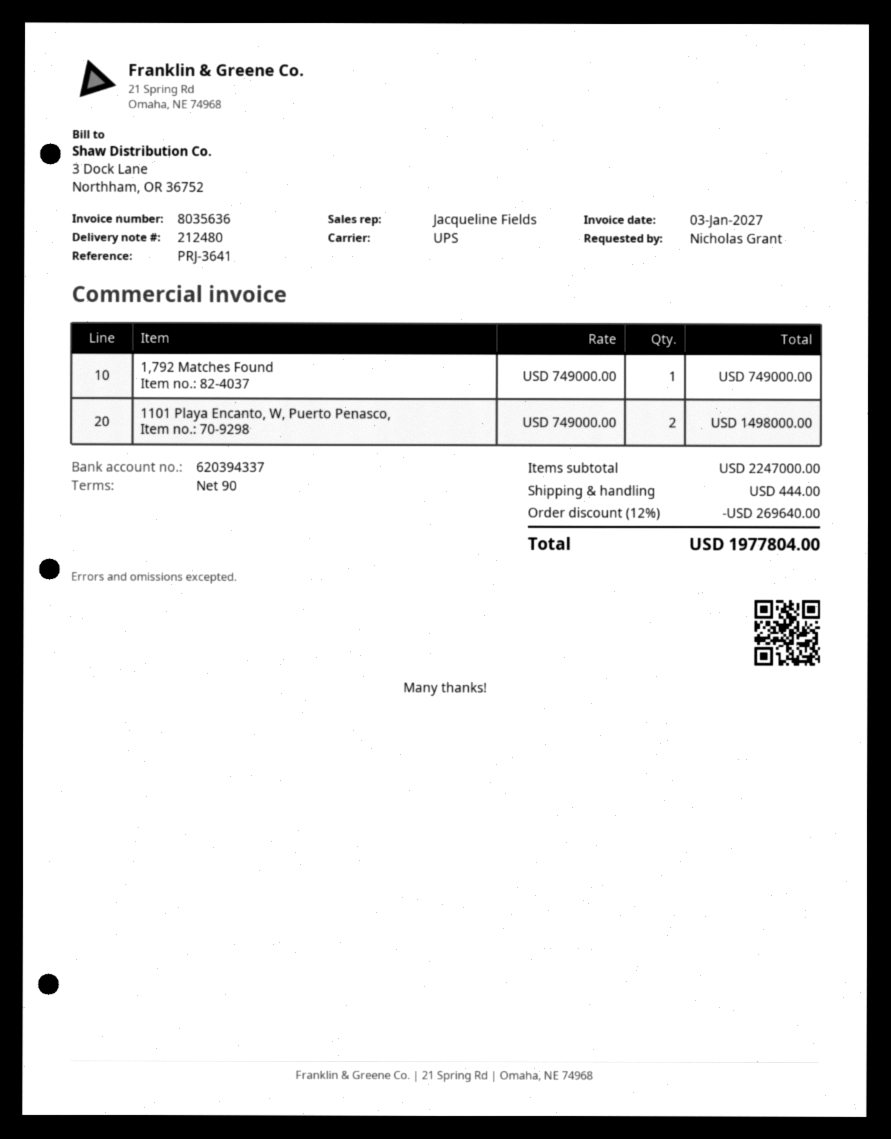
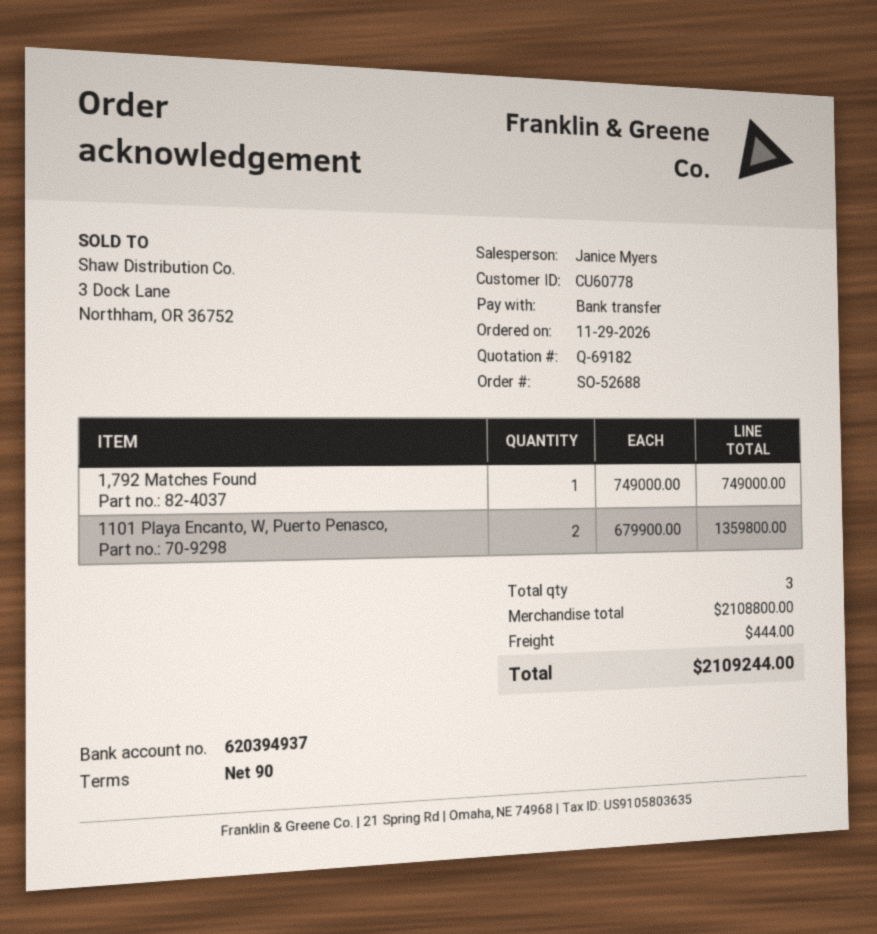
sales rep: Jacqueline Fields -> Janice Myers
bank account: 620394337 -> 620394937
1101 Playa Encanto, W, Puerto Penasco,: 2 x 749000.00 = 1498000.00 -> 2 x 679900.00 = 1359800.00
subtotal: 2247000.00 -> 2108800.00
discount: 12% = 269640.00 -> none
total: 1977804.00 -> 2109244.00

